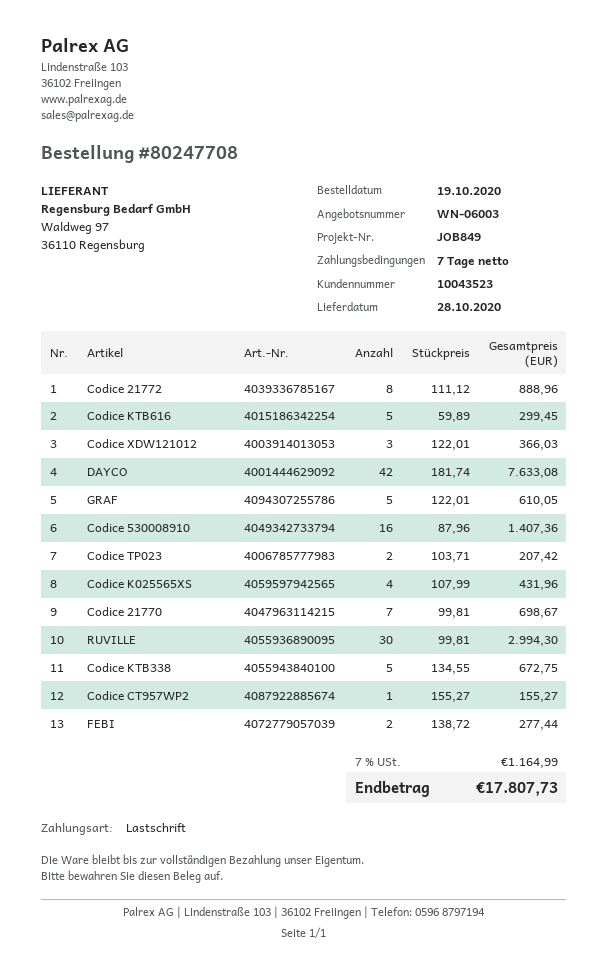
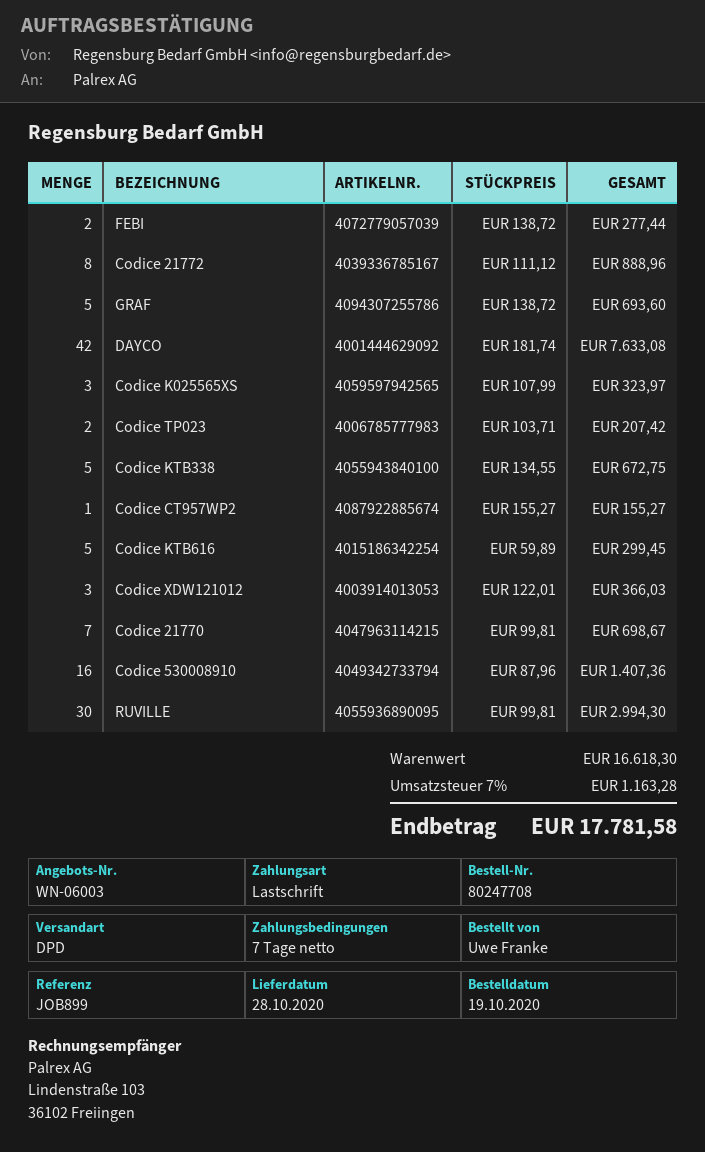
reference: JOB849 -> JOB899
GRAF: 5 x 122.01 = 610.05 -> 5 x 138.72 = 693.60
Codice K025565XS: 4 x 107.99 = 431.96 -> 3 x 107.99 = 323.97
tax: 7% = 1164.99 -> 7% = 1163.28
total: 17807.73 -> 17781.58

